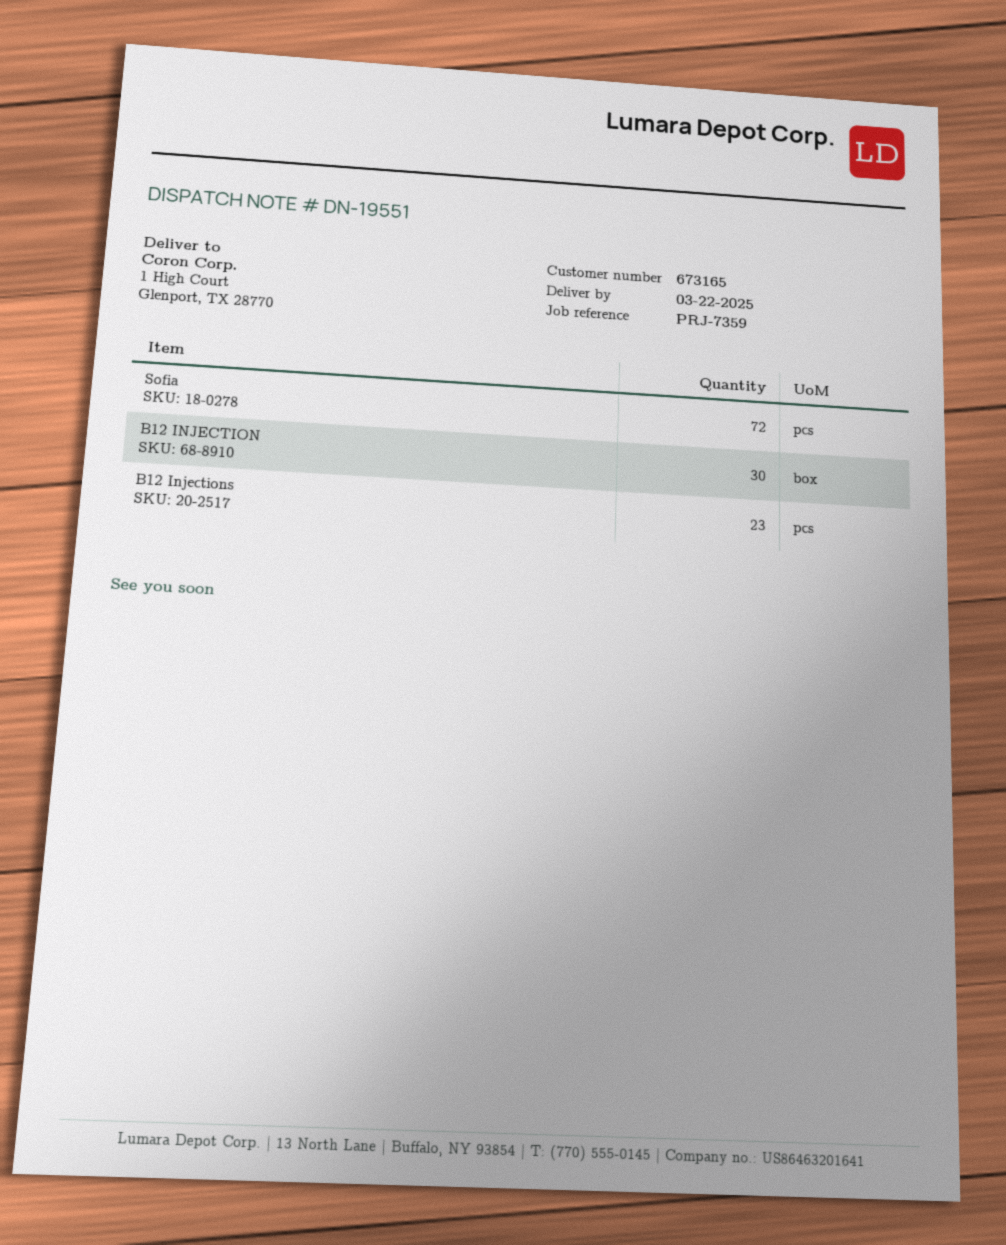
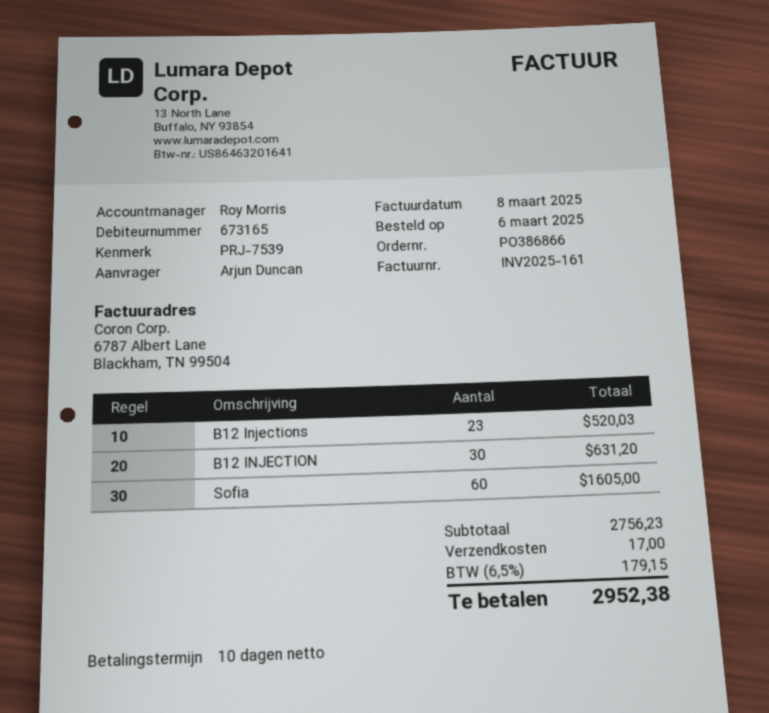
reference: PRJ-7359 -> PRJ-7539
Sofia: 72 -> 60

